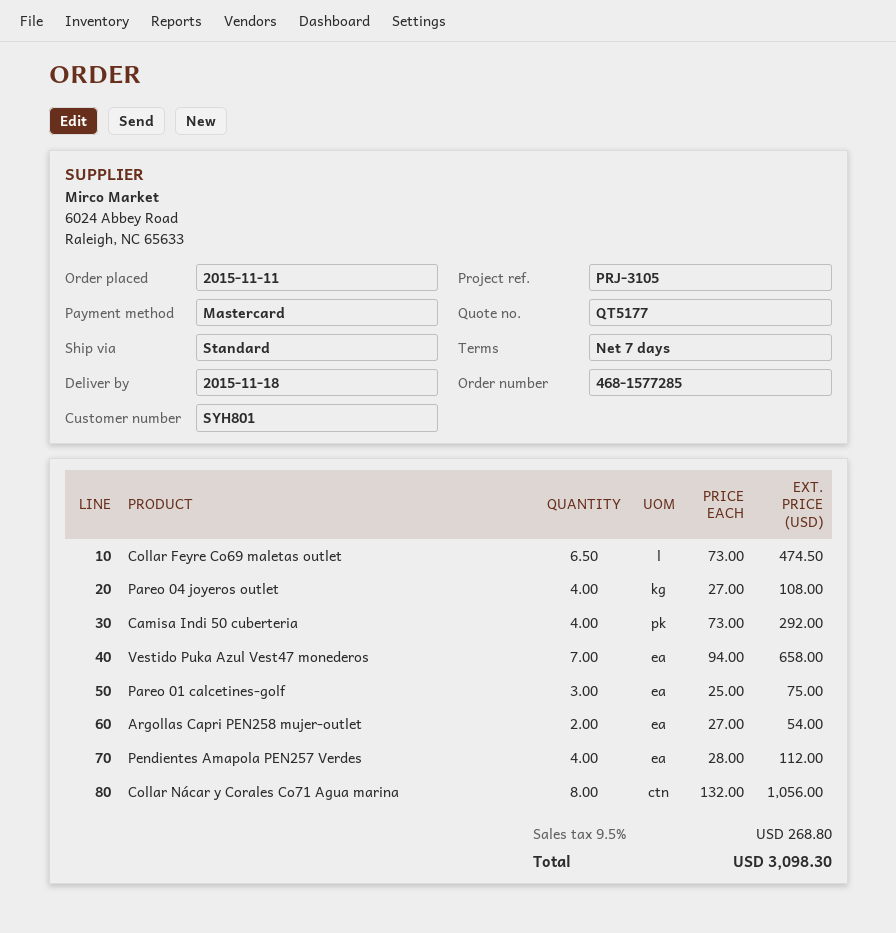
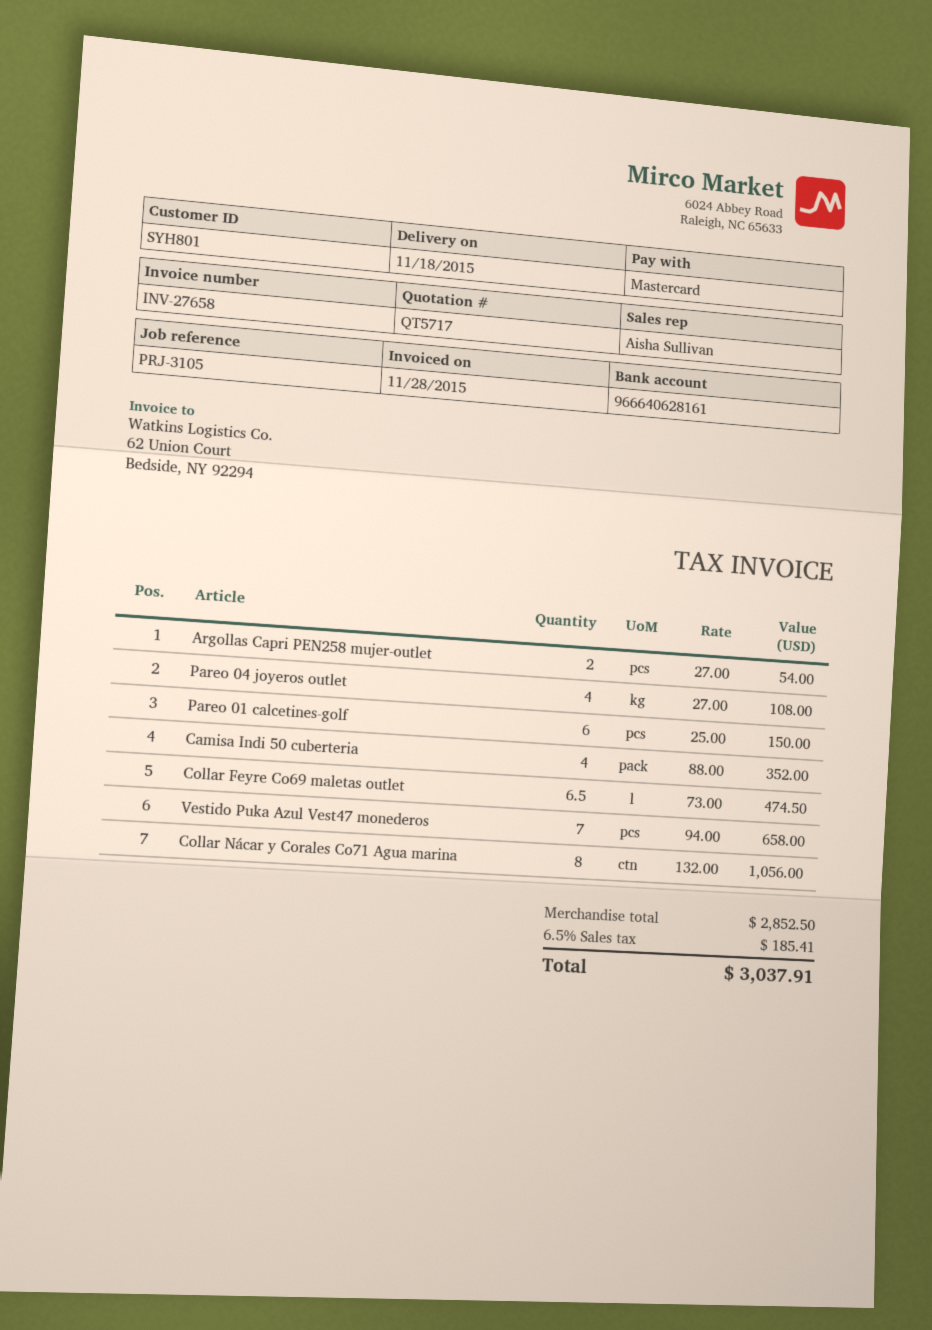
quote number: QT5177 -> QT5717
Camisa Indi 50 cuberteria: 4 x 73.00 = 292.00 -> 4 x 88.00 = 352.00
Pareo 01 calcetines-golf: 3 x 25.00 = 75.00 -> 6 x 25.00 = 150.00
Pendientes Amapola PEN257 Verdes: 4 x 28.00 = 112.00 -> none
tax: 9.5% = 268.80 -> 6.5% = 185.41
total: 3098.30 -> 3037.91

